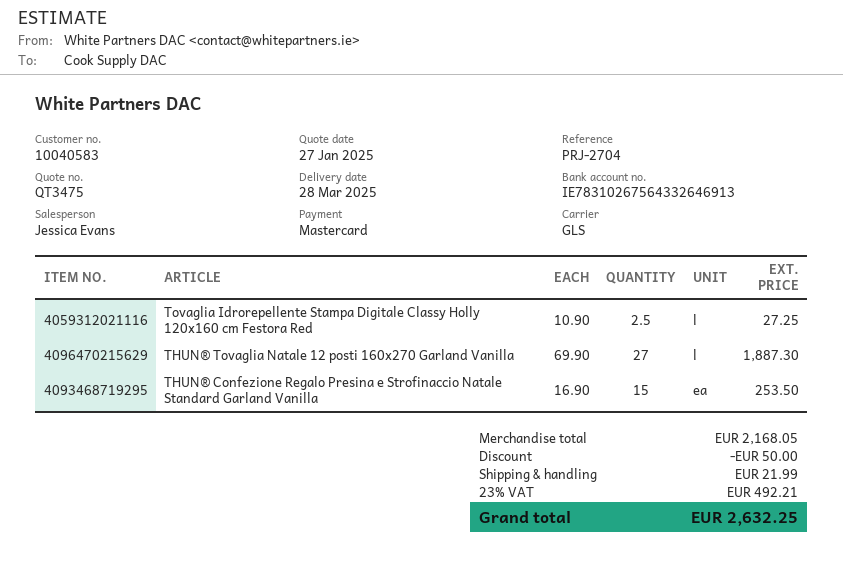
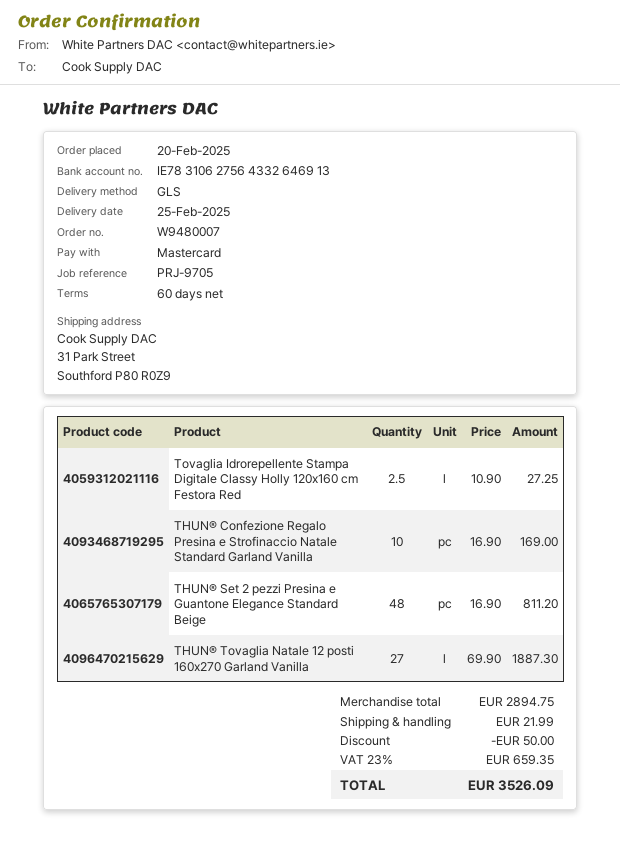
delivery date: 2025-03-28 -> 2025-02-25
reference: PRJ-2704 -> PRJ-9705
bank account: IE78310267564332646913 -> IE78310627564332646913
THUN® Confezione Regalo Presina e Strofinaccio Natale Standard Garland Vanilla: 15 x 16.90 = 253.50 -> 10 x 16.90 = 169.00
THUN® Set 2 pezzi Presina e Guantone Elegance Standard Beige: none -> 48 x 16.90 = 811.20
subtotal: 2168.05 -> 2894.75
tax: 23% = 492.21 -> 23% = 659.35
total: 2632.25 -> 3526.09

